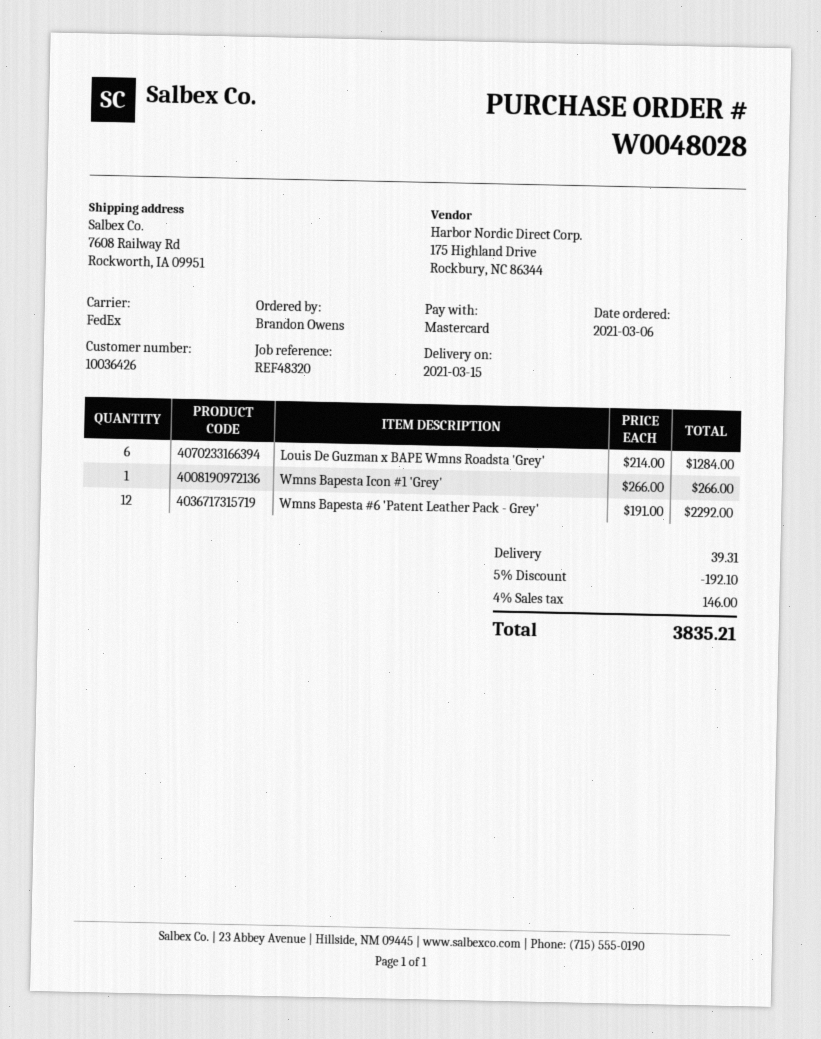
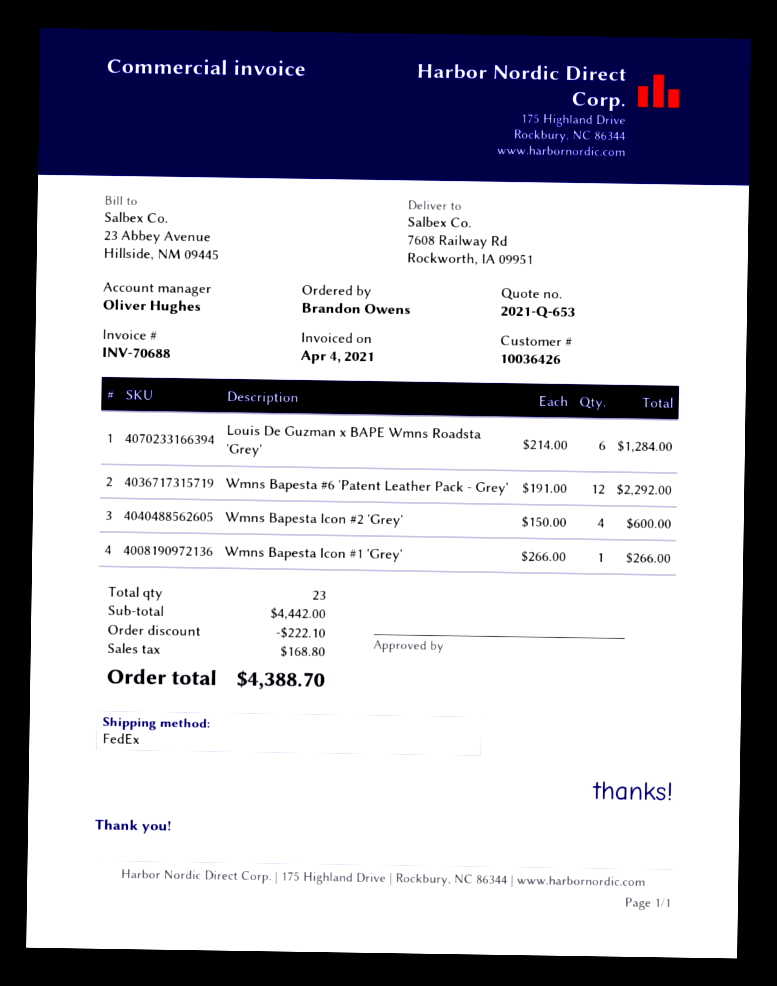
Wmns Bapesta Icon #2 'Grey': none -> 4 x 150.00 = 600.00
discount: 192.10 -> 222.10
shipping: 39.31 -> none
tax: 146.00 -> 168.80
total: 3835.21 -> 4388.70

